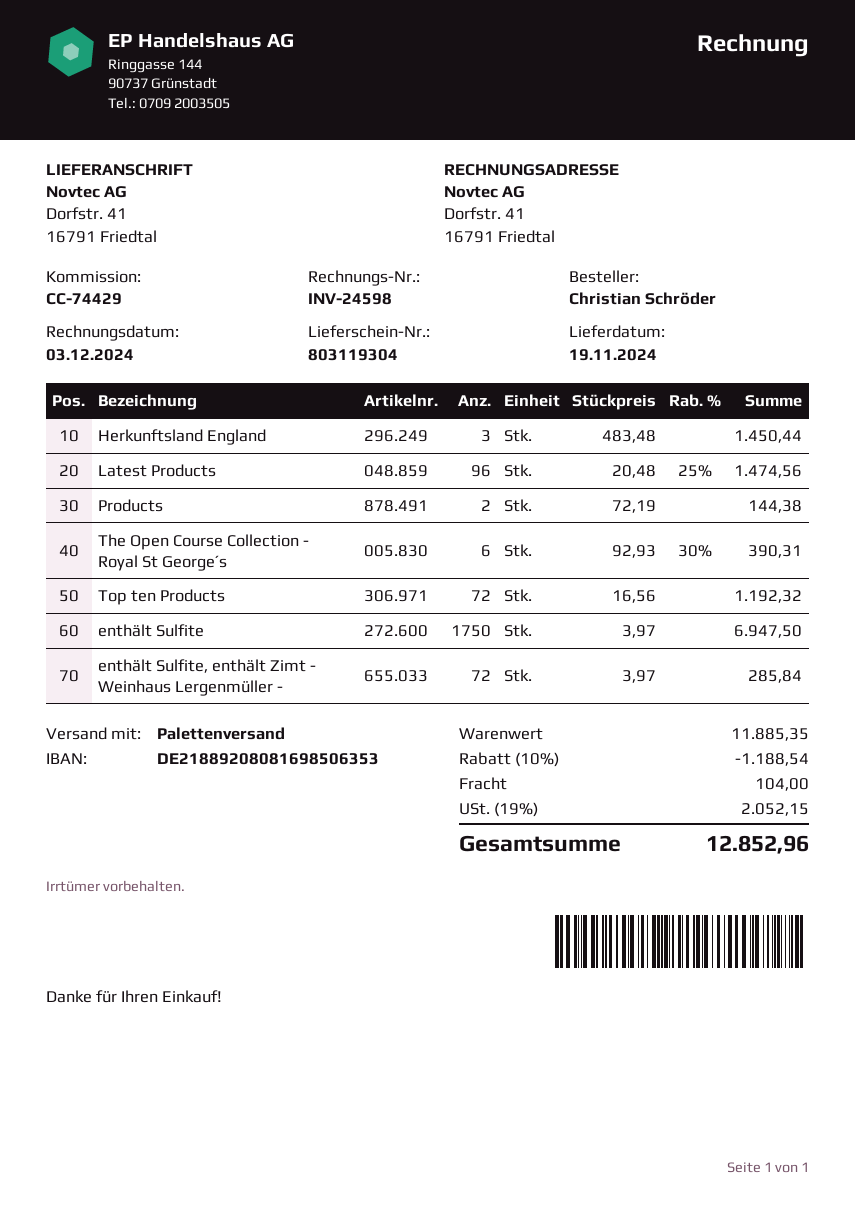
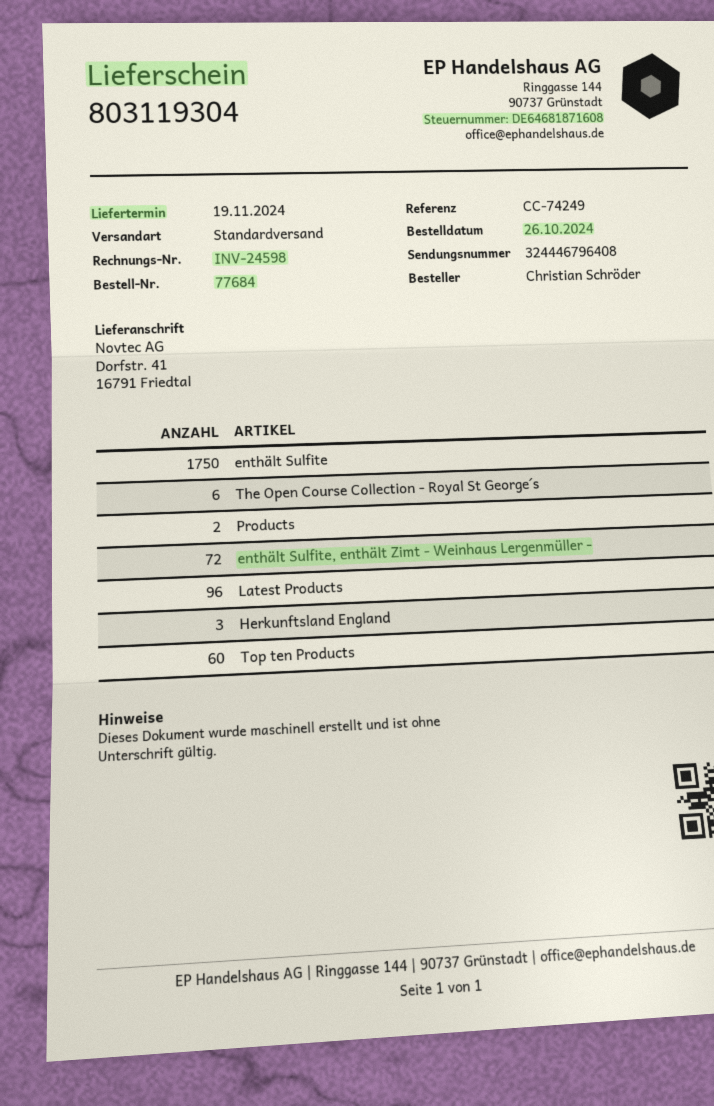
reference: CC-74429 -> CC-74249
shipping method: pallet freight -> standard
Top ten Products: 72 -> 60

